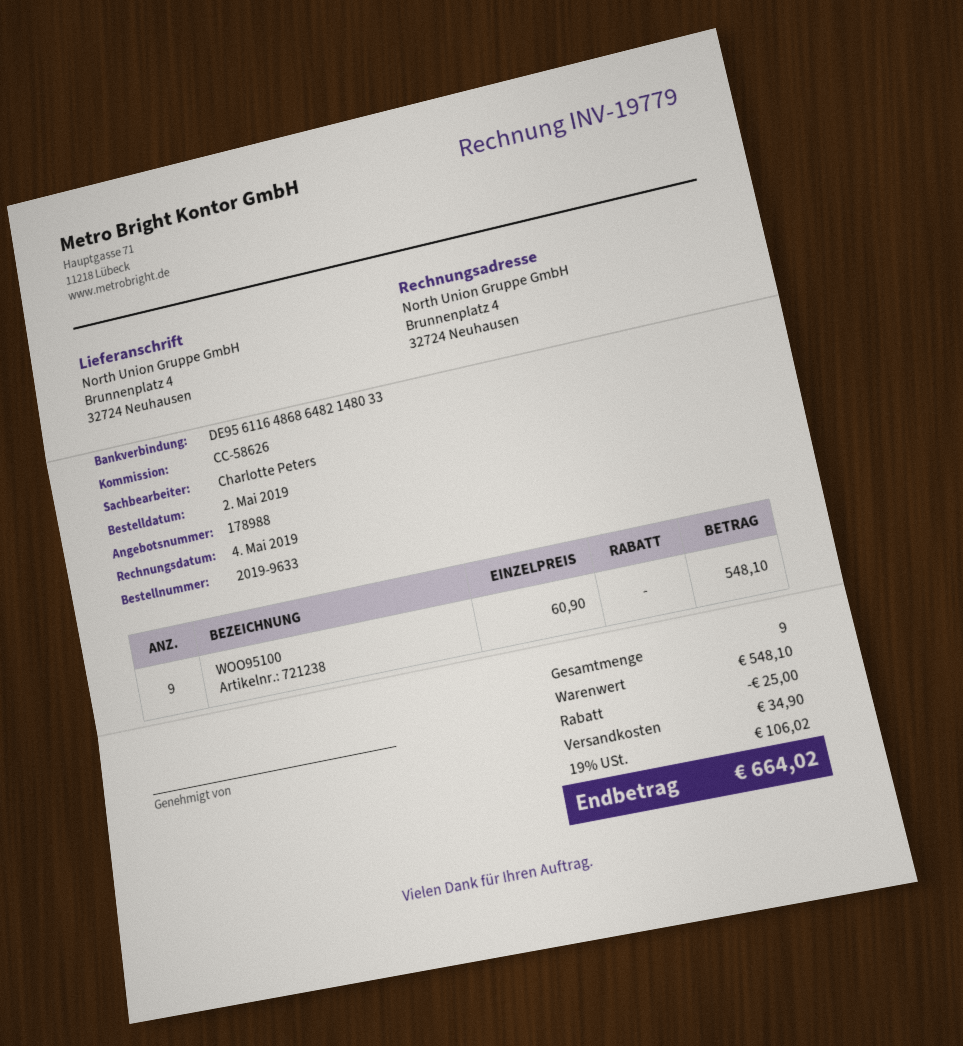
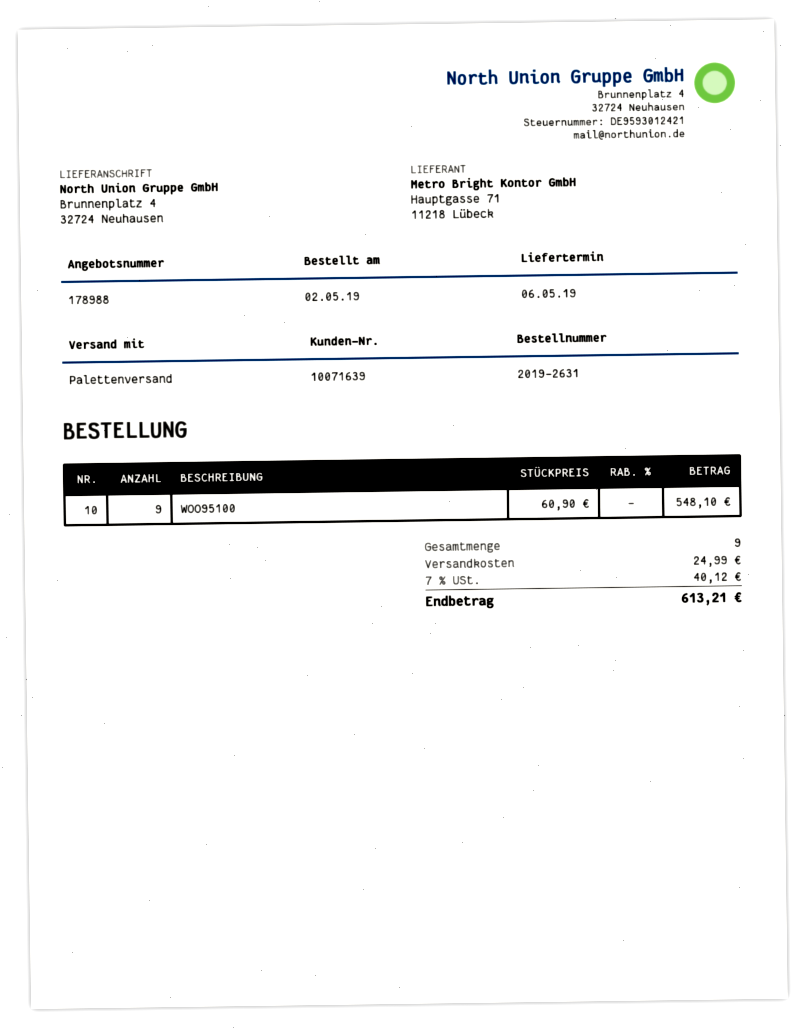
order number: 2019-9633 -> 2019-2631
discount: 25.00 -> none
shipping: 34.90 -> 24.99
tax: 19% = 106.02 -> 7% = 40.12
total: 664.02 -> 613.21

